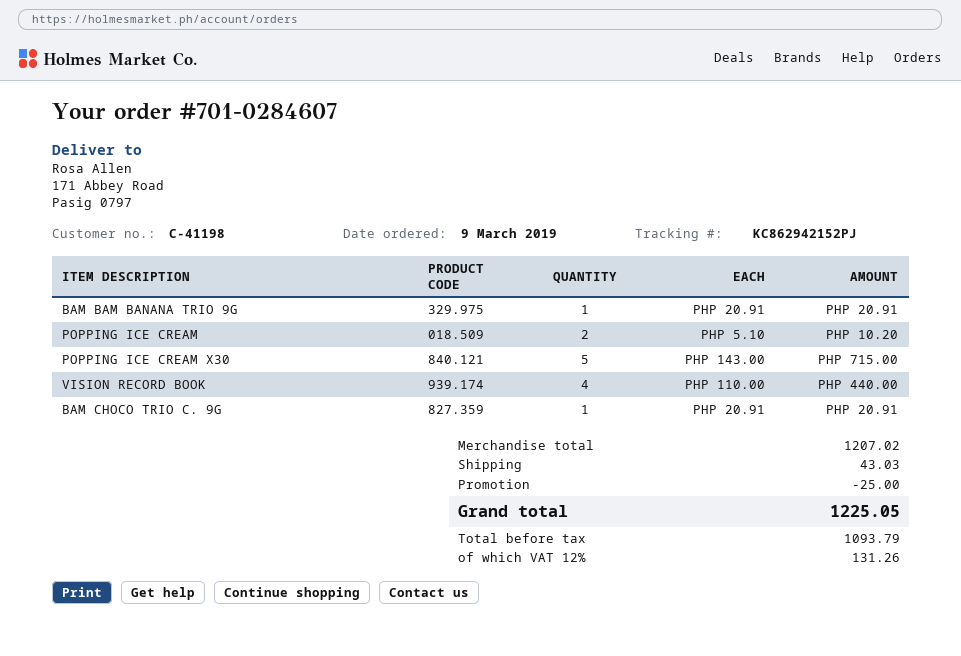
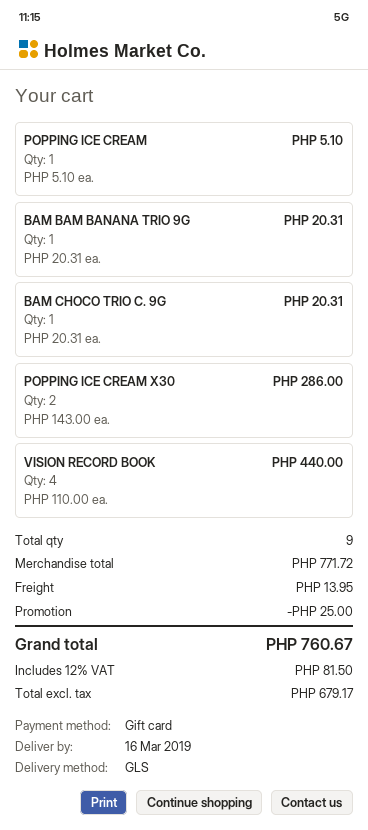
BAM BAM BANANA TRIO 9G: 1 x 20.91 = 20.91 -> 1 x 20.31 = 20.31
POPPING ICE CREAM: 2 x 5.10 = 10.20 -> 1 x 5.10 = 5.10
POPPING ICE CREAM X30: 5 x 143.00 = 715.00 -> 2 x 143.00 = 286.00
BAM CHOCO TRIO C. 9G: 1 x 20.91 = 20.91 -> 1 x 20.31 = 20.31
subtotal: 1207.02 -> 771.72
shipping: 43.03 -> 13.95
net: 1093.79 -> 679.17
tax: 12% = 131.26 -> 12% = 81.50
total: 1225.05 -> 760.67

